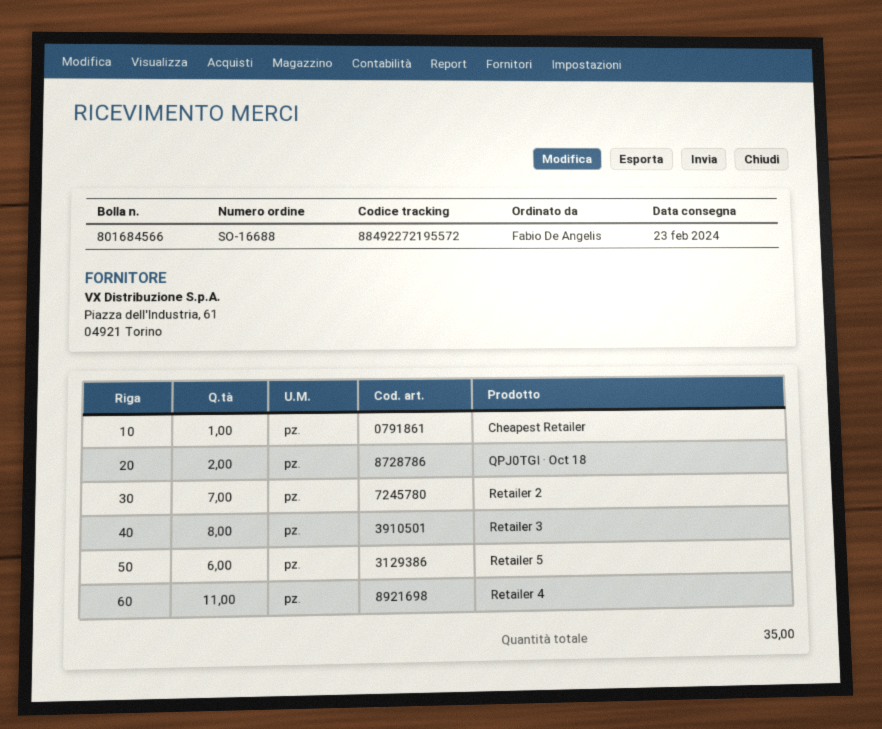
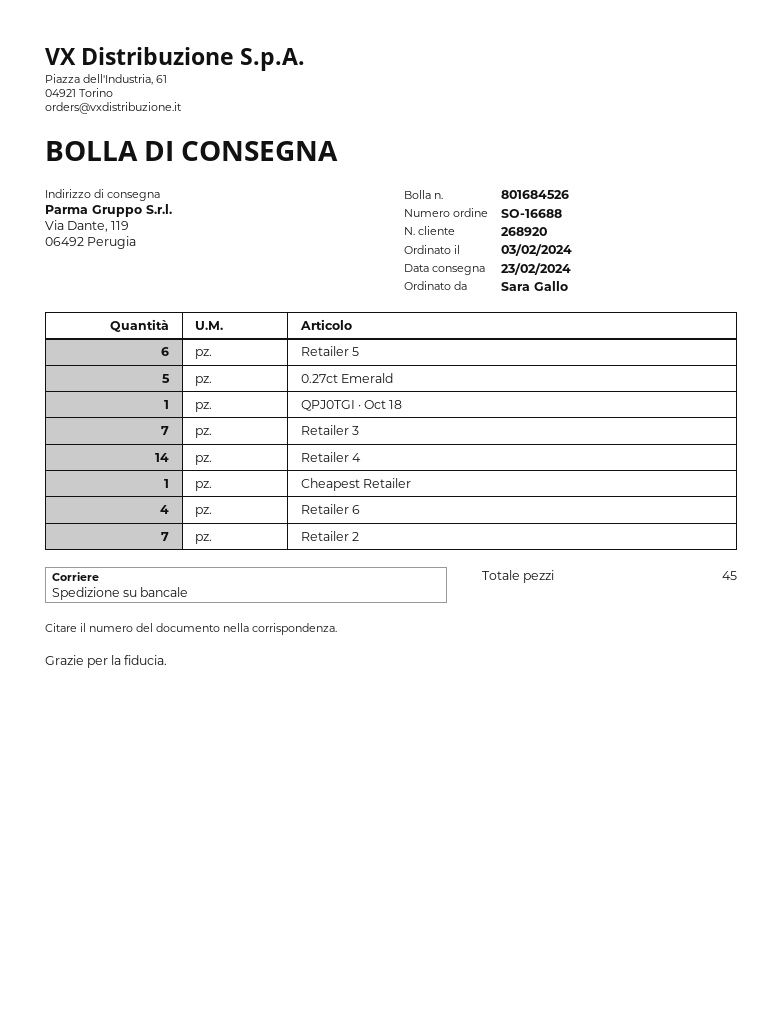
delivery note number: 801684566 -> 801684526
ordered by: Fabio De Angelis -> Sara Gallo
QPJ0TGI · Oct 18: 2 -> 1
Retailer 3: 8 -> 7
Retailer 4: 11 -> 14
0.27ct Emerald: none -> 5
Retailer 6: none -> 4
total quantity: 35 -> 45

